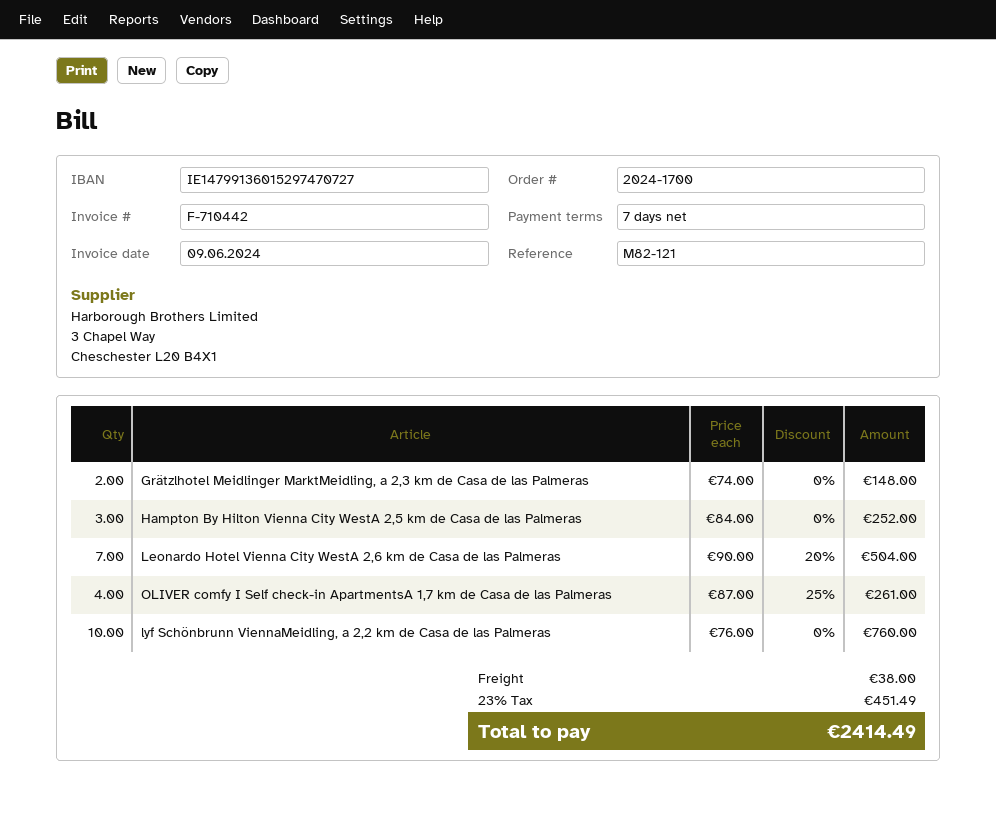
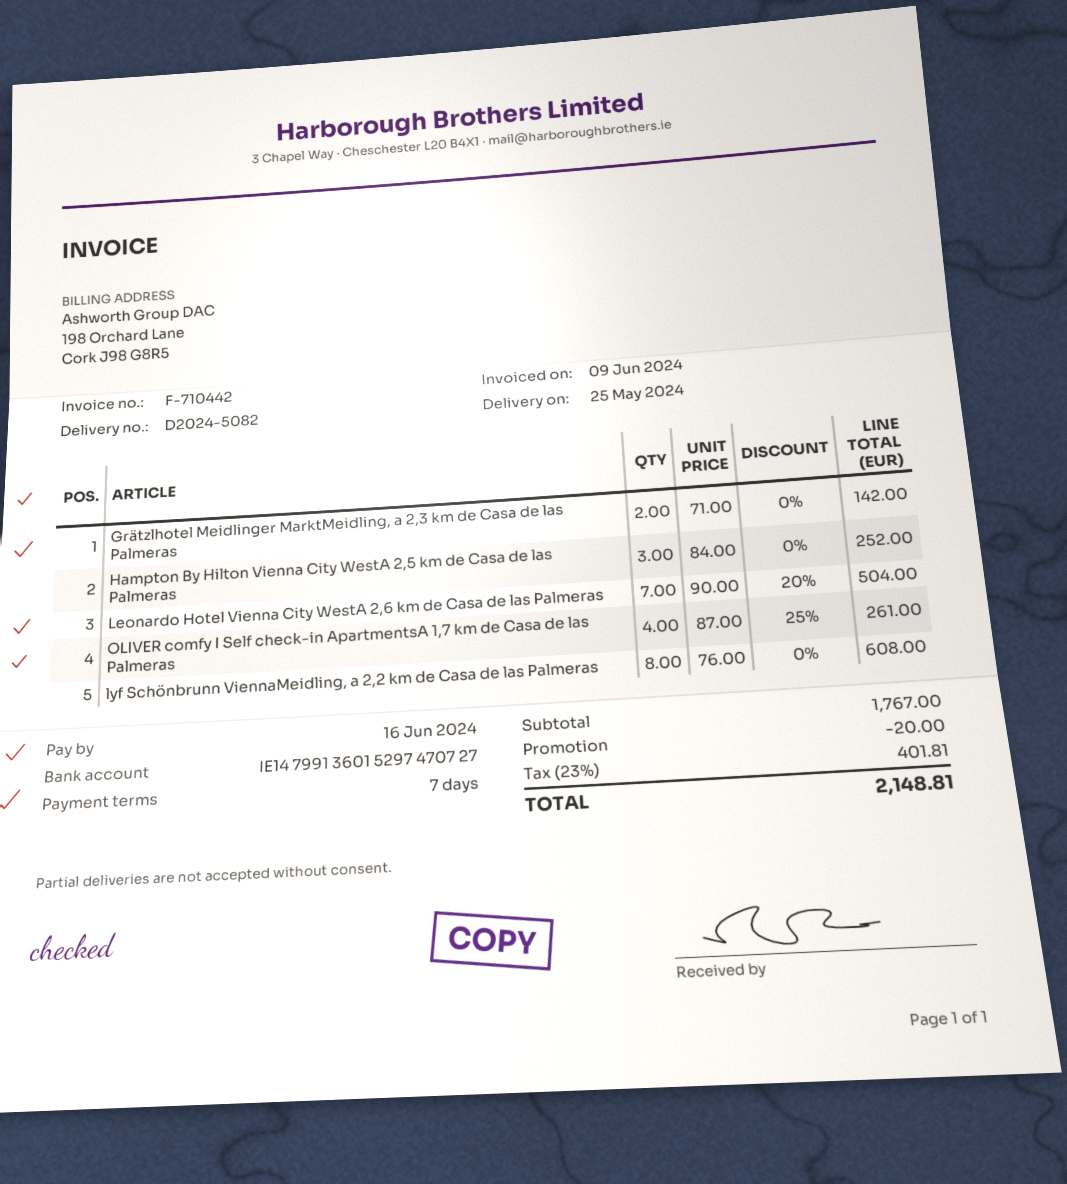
Grätzlhotel Meidlinger MarktMeidling, a 2,3 km de Casa de las Palmeras: 2 x 74.00 = 148.00 -> 2 x 71.00 = 142.00
lyf Schönbrunn ViennaMeidling, a 2,2 km de Casa de las Palmeras: 10 x 76.00 = 760.00 -> 8 x 76.00 = 608.00
discount: none -> 20.00
shipping: 38.00 -> none
tax: 23% = 451.49 -> 23% = 401.81
total: 2414.49 -> 2148.81

